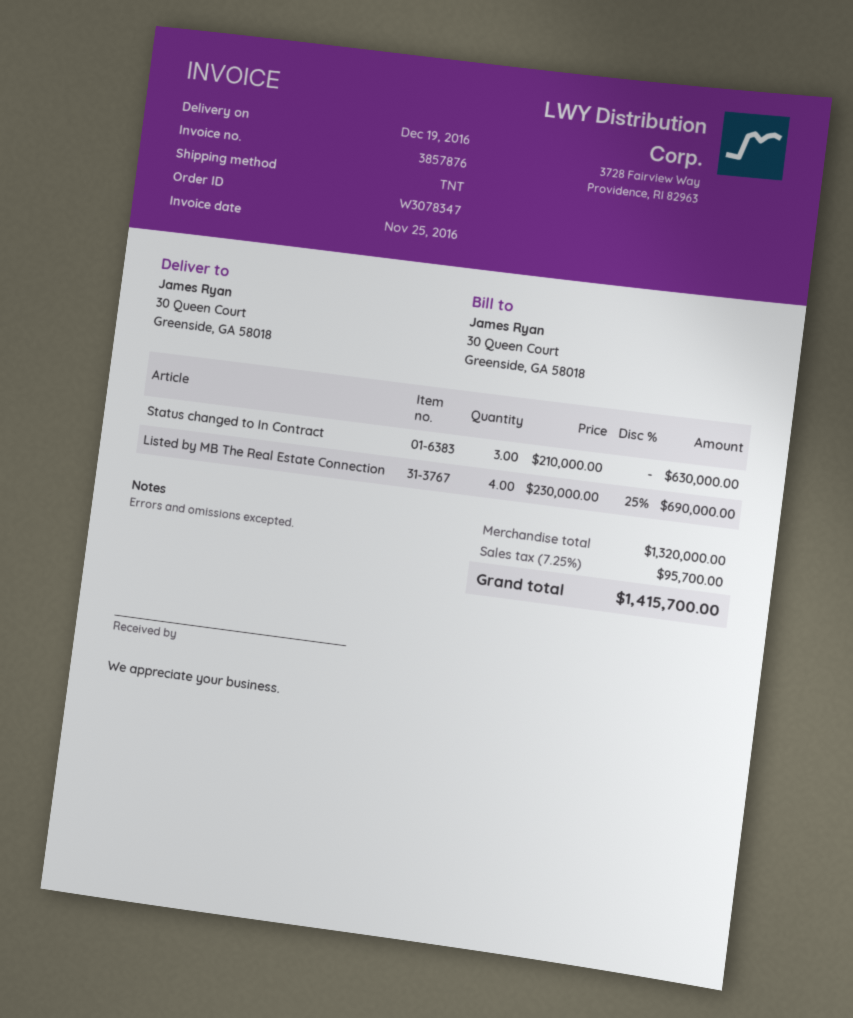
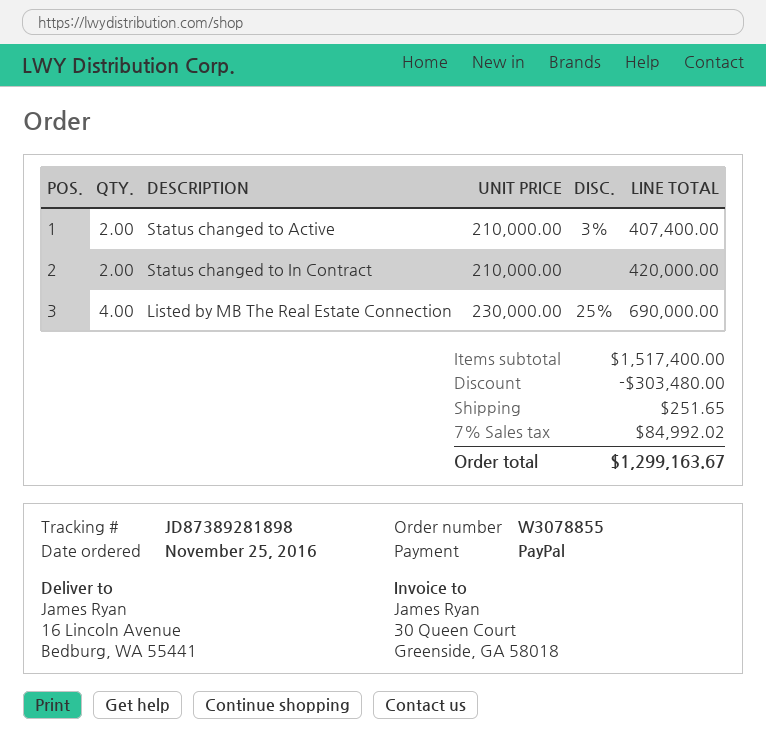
order number: W3078347 -> W3078855
ship to: 30 Queen Court, Greenside, GA 58018 -> 16 Lincoln Avenue, Bedburg, WA 55441
Status changed to In Contract: 3 x 210000.00 = 630000.00 -> 2 x 210000.00 = 420000.00
Status changed to Active: none -> 2 x 210000.00 - 3% = 407400.00
subtotal: 1320000.00 -> 1517400.00
discount: none -> 303480.00
shipping: none -> 251.65
tax: 7.25% = 95700.00 -> 7% = 84992.02
total: 1415700.00 -> 1299163.67

